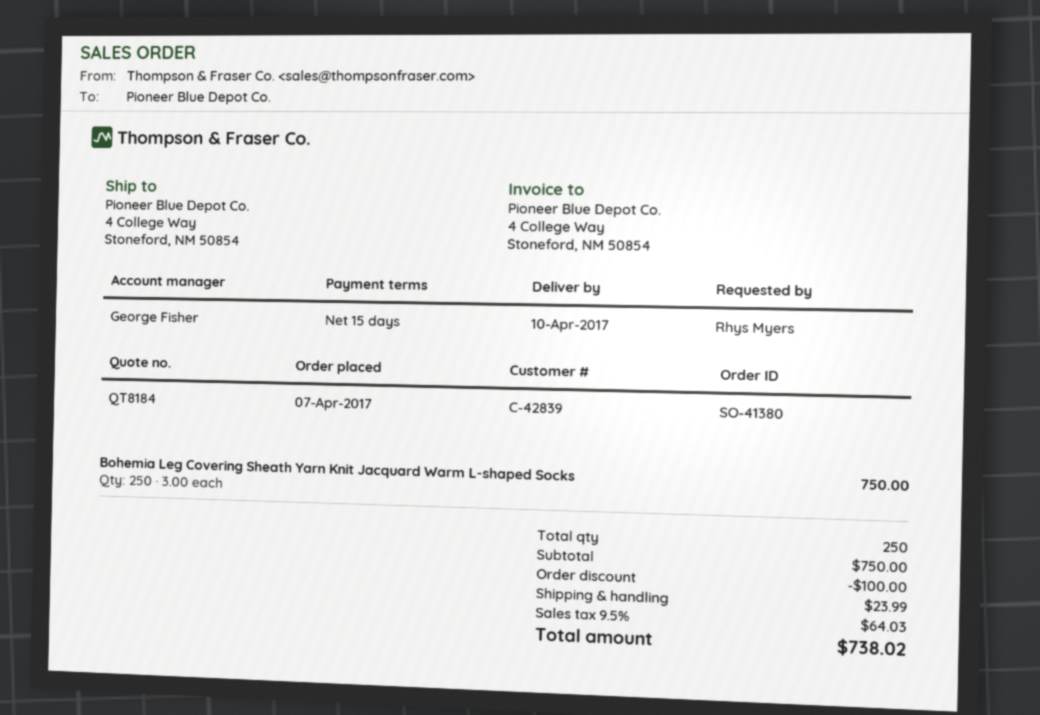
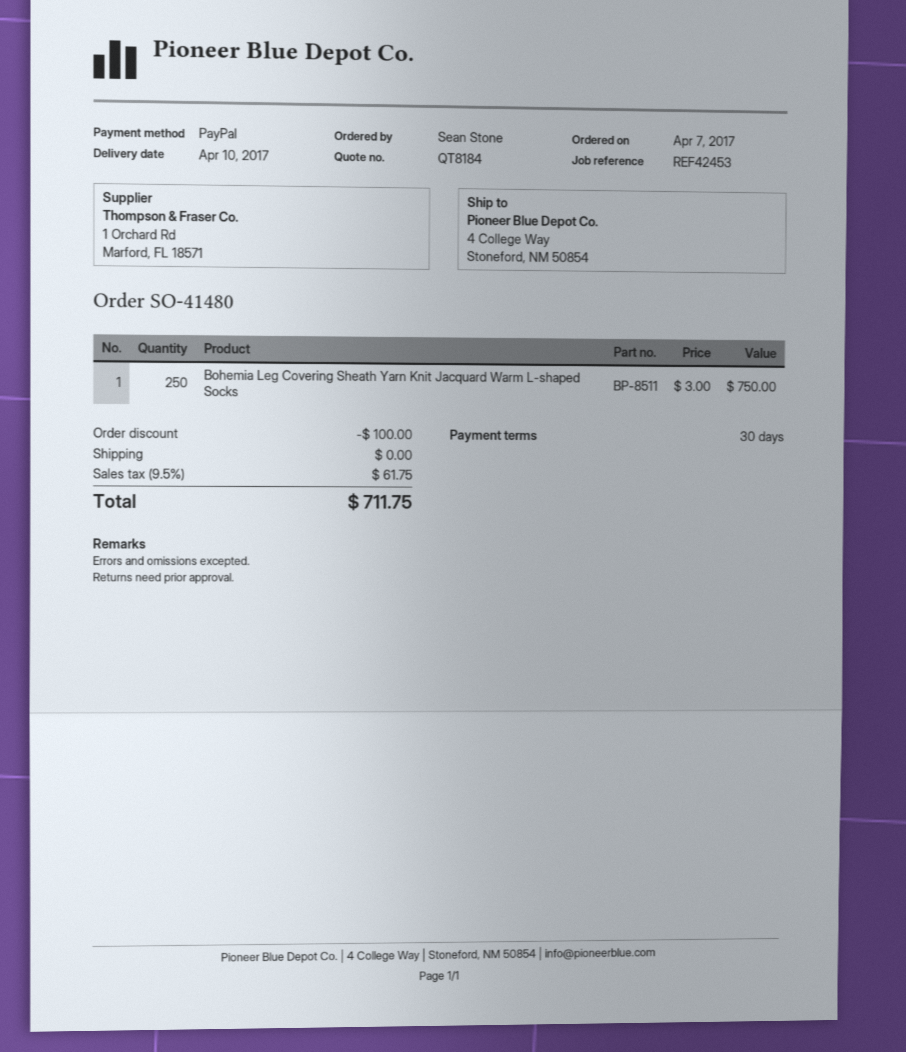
order number: SO-41380 -> SO-41480
payment terms: 15 days -> 30 days
ordered by: Rhys Myers -> Sean Stone
shipping: 23.99 -> 0.00
tax: 9.5% = 64.03 -> 9.5% = 61.75
total: 738.02 -> 711.75

